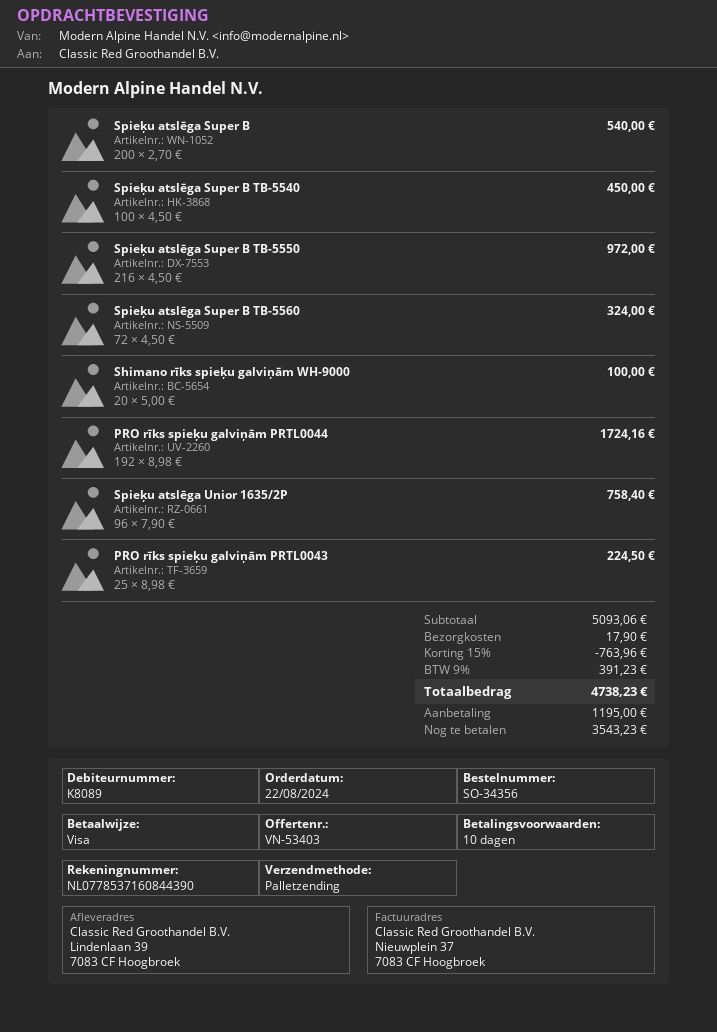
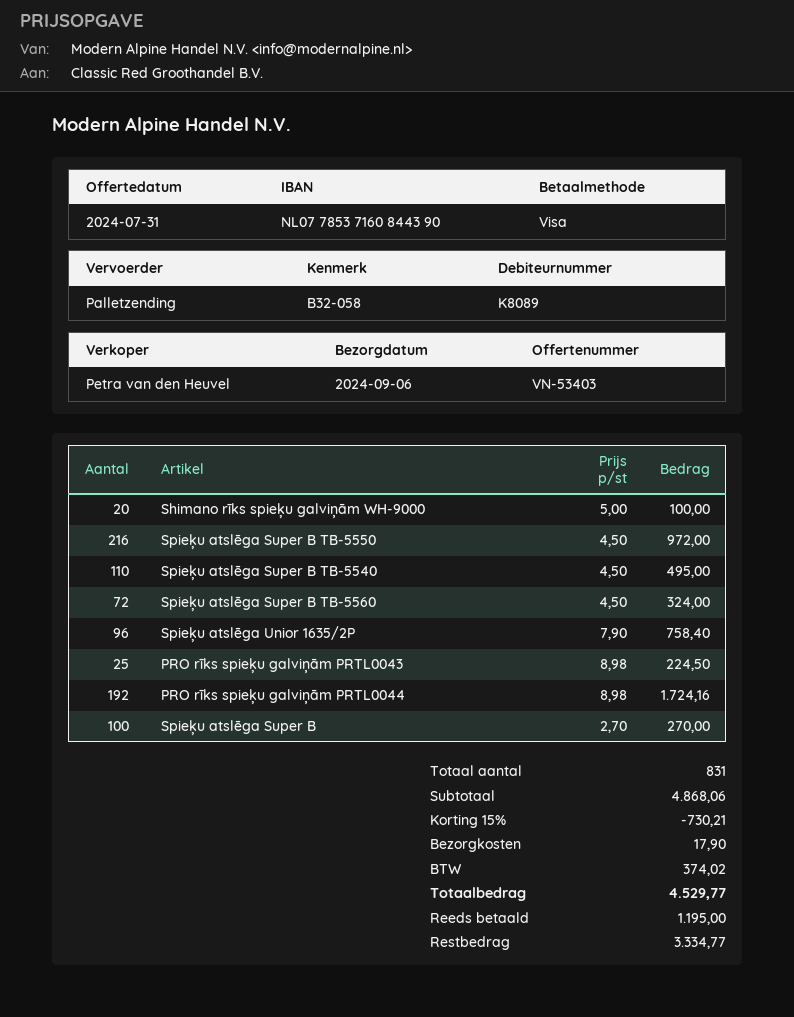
Spieķu atslēga Super B: 200 x 2.70 = 540.00 -> 100 x 2.70 = 270.00
Spieķu atslēga Super B TB-5540: 100 x 4.50 = 450.00 -> 110 x 4.50 = 495.00
subtotal: 5093.06 -> 4868.06
discount: 15% = 763.96 -> 15% = 730.21
tax: 391.23 -> 374.02
total: 4738.23 -> 4529.77
balance: 3543.23 -> 3334.77

